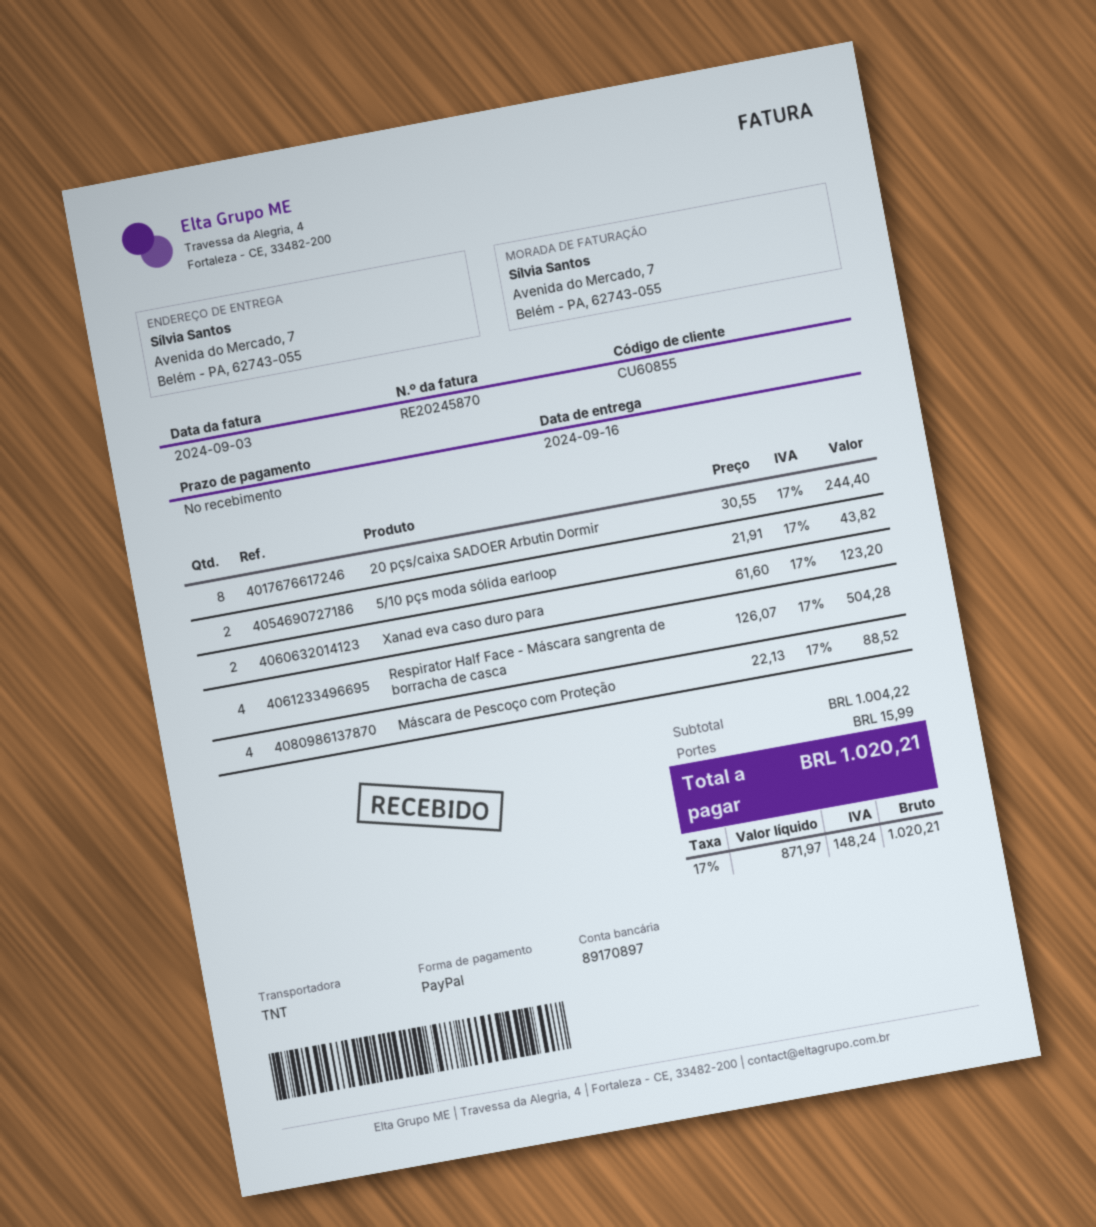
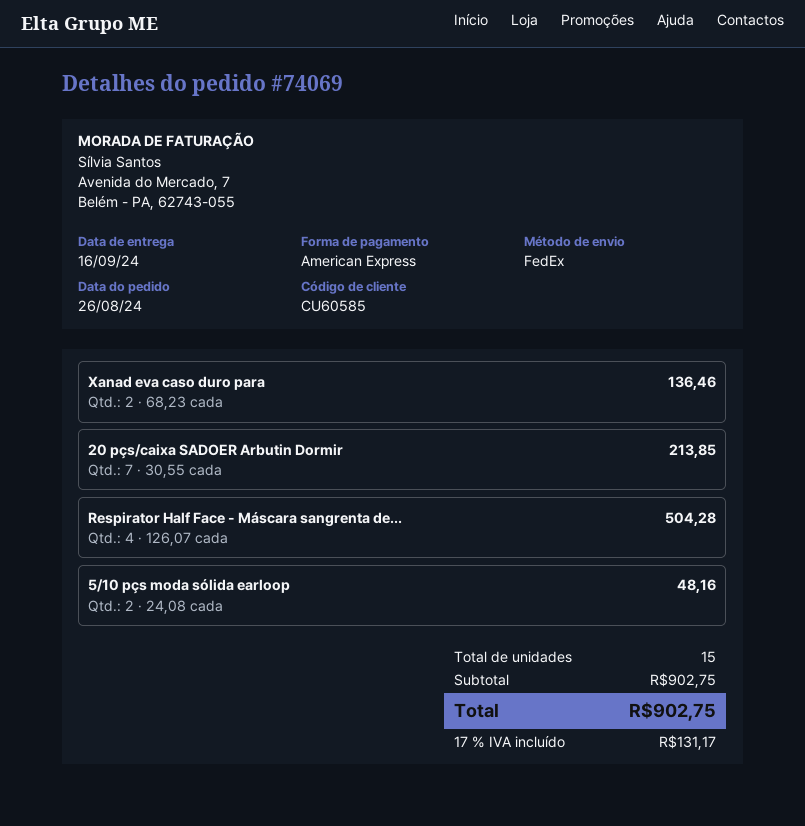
customer number: CU60855 -> CU60585
payment method: PayPal -> American Express
shipping method: TNT -> FedEx
20 pçs/caixa SADOER Arbutin Dormir: 8 x 30.55 = 244.40 -> 7 x 30.55 = 213.85
5/10 pçs moda sólida earloop: 2 x 21.91 = 43.82 -> 2 x 24.08 = 48.16
Xanad eva caso duro para: 2 x 61.60 = 123.20 -> 2 x 68.23 = 136.46
Máscara de Pescoço com Proteção: 4 x 22.13 = 88.52 -> none
subtotal: 1004.22 -> 902.75
shipping: 15.99 -> none
tax: 17% = 148.24 -> 17% = 131.17
total: 1020.21 -> 902.75

